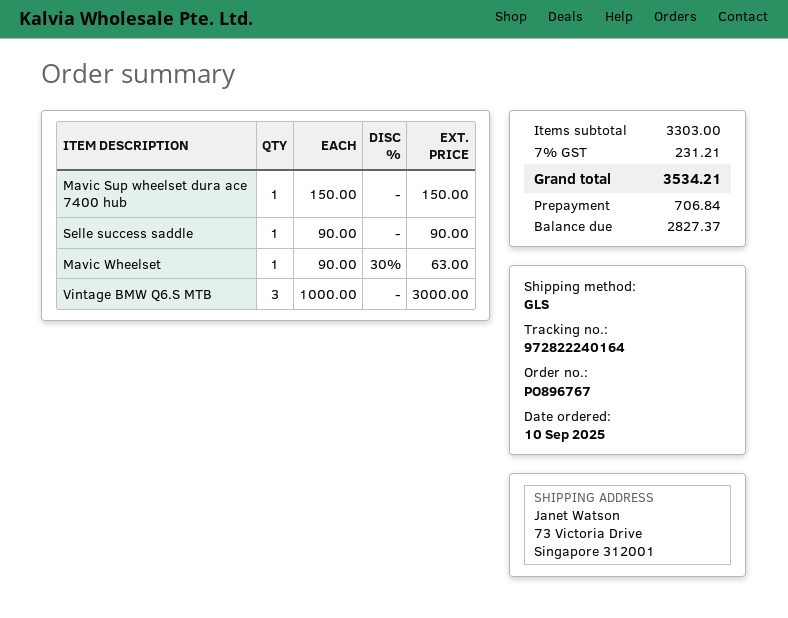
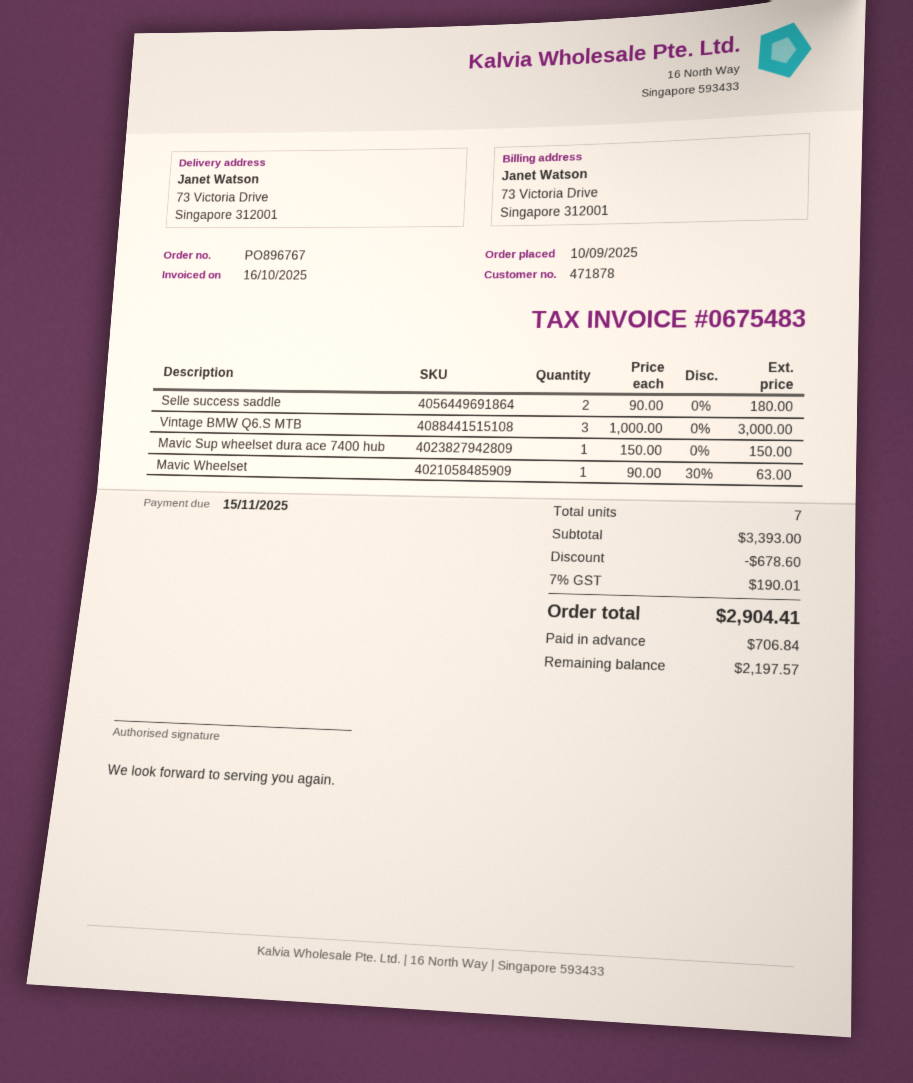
Selle success saddle: 1 x 90.00 = 90.00 -> 2 x 90.00 = 180.00
subtotal: 3303.00 -> 3393.00
discount: none -> 678.60
tax: 7% = 231.21 -> 7% = 190.01
total: 3534.21 -> 2904.41
balance: 2827.37 -> 2197.57

